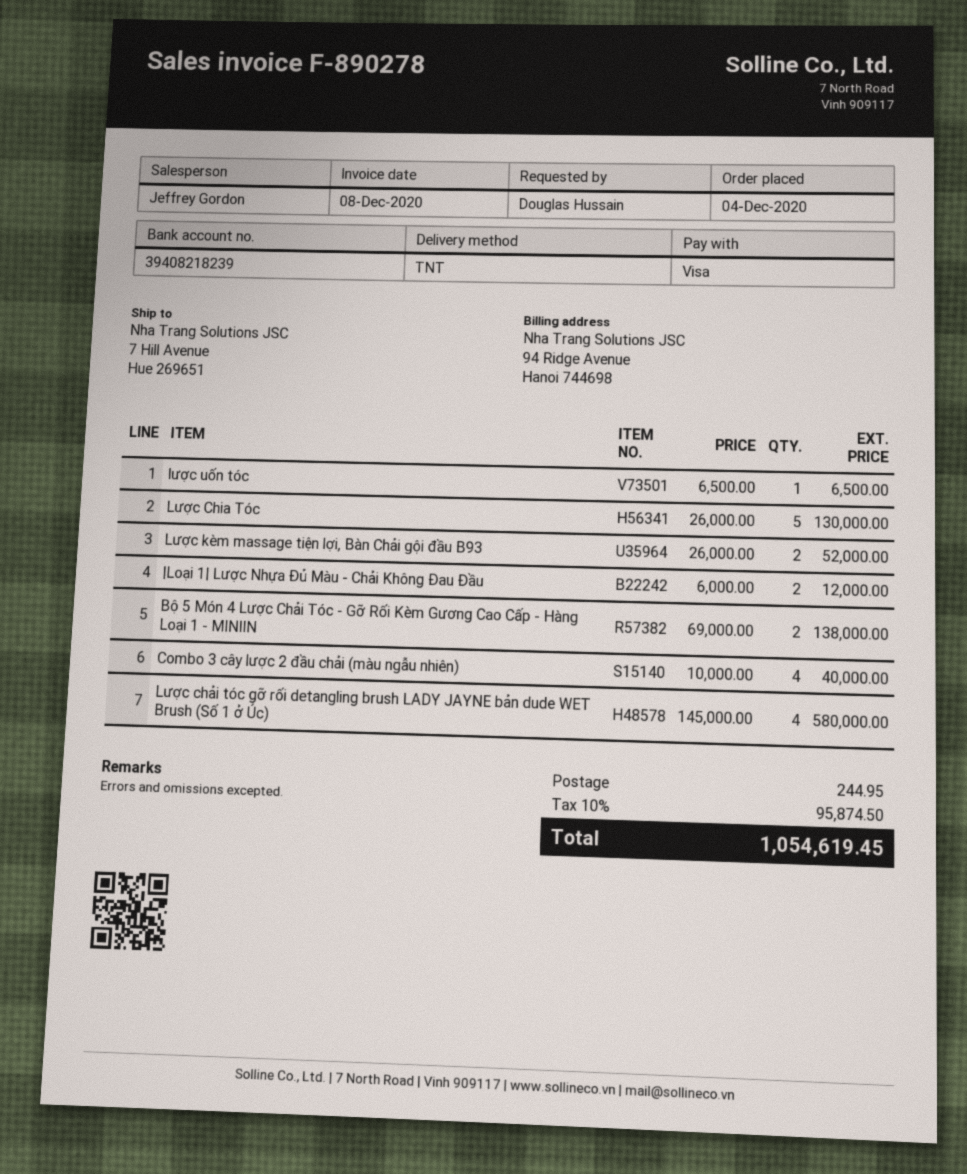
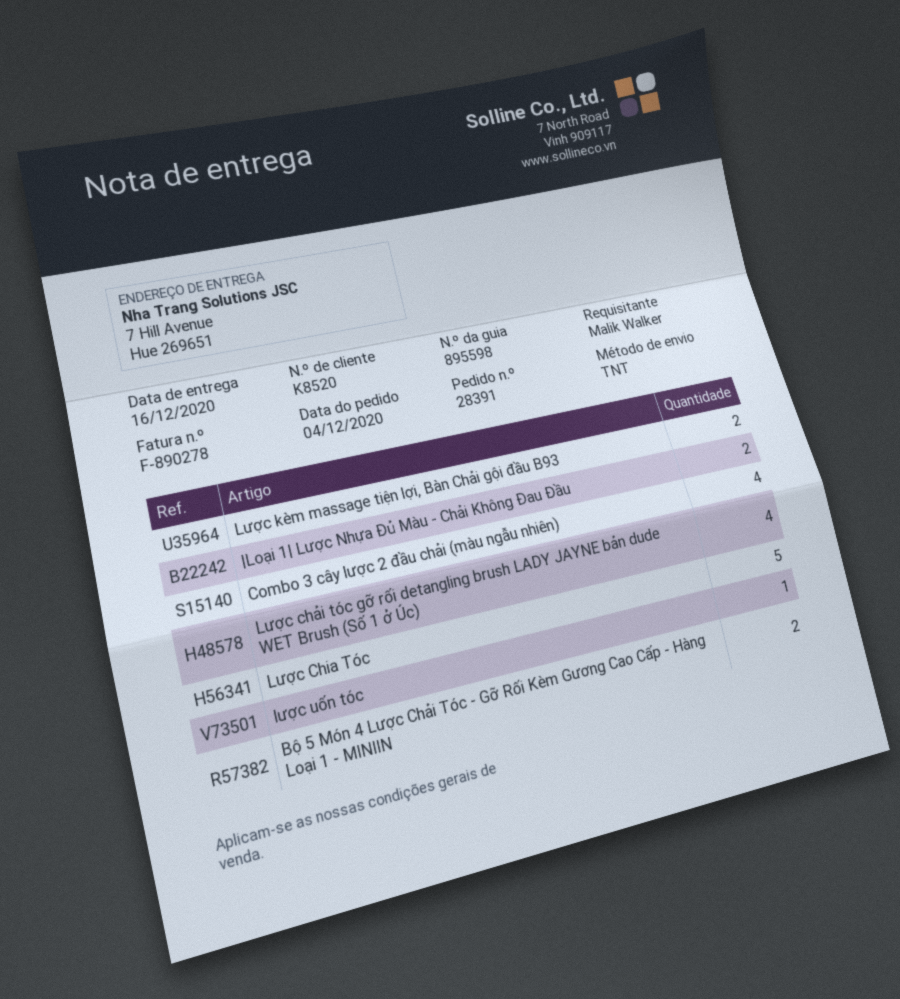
ordered by: Douglas Hussain -> Malik Walker

